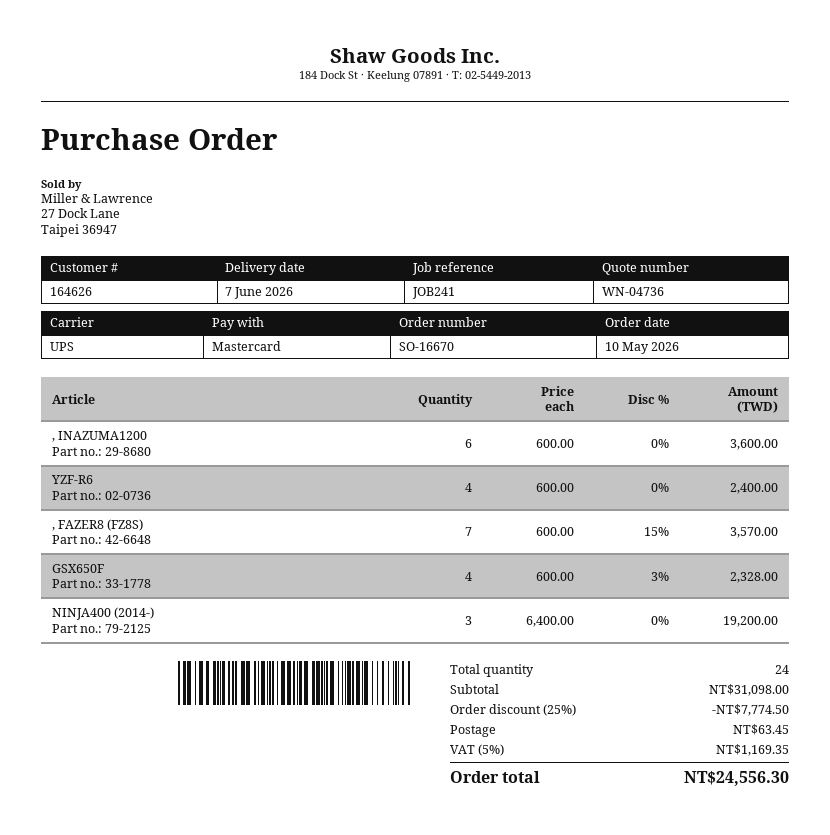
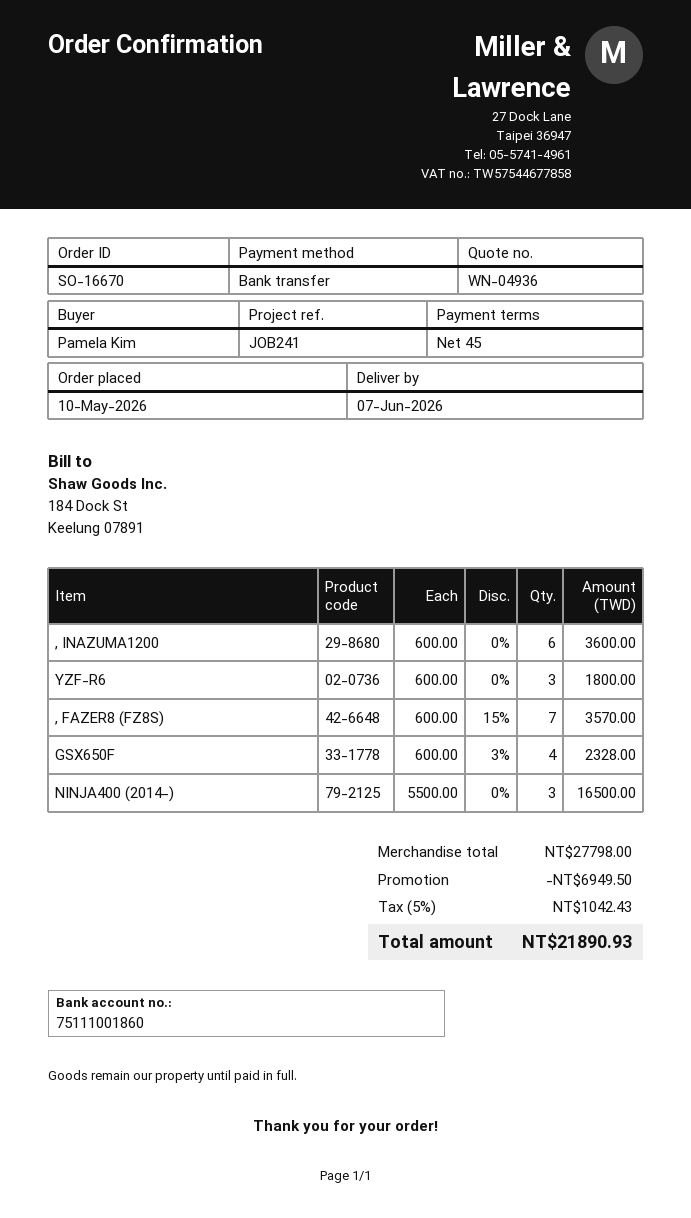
quote number: WN-04736 -> WN-04936
payment method: Mastercard -> bank transfer
YZF-R6: 4 x 600.00 = 2400.00 -> 3 x 600.00 = 1800.00
NINJA400 (2014-): 3 x 6400.00 = 19200.00 -> 3 x 5500.00 = 16500.00
subtotal: 31098.00 -> 27798.00
discount: 7774.50 -> 6949.50
shipping: 63.45 -> none
tax: 5% = 1169.35 -> 5% = 1042.43
total: 24556.30 -> 21890.93

